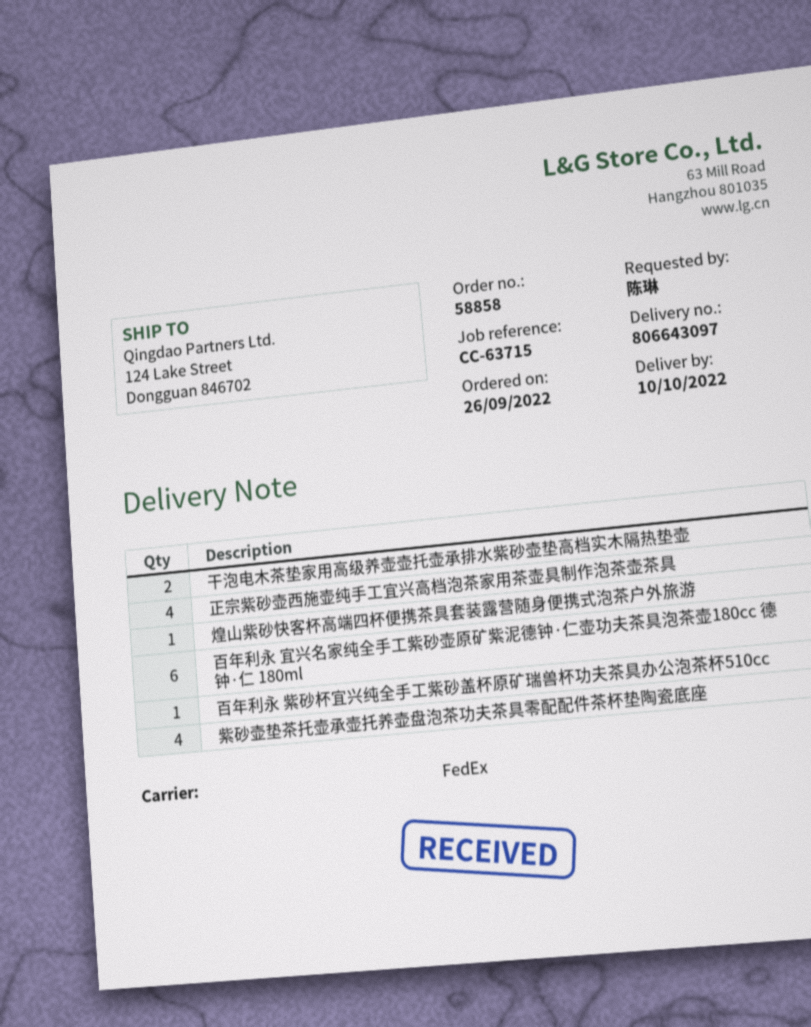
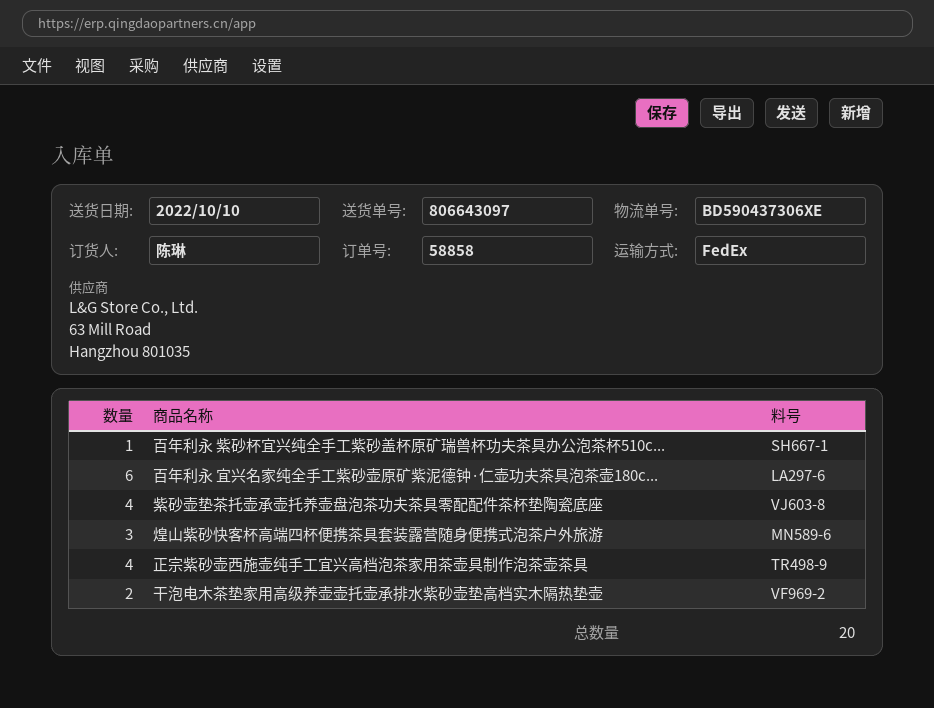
煌山紫砂快客杯高端四杯便携茶具套装露营随身便携式泡茶户外旅游: 1 -> 3

